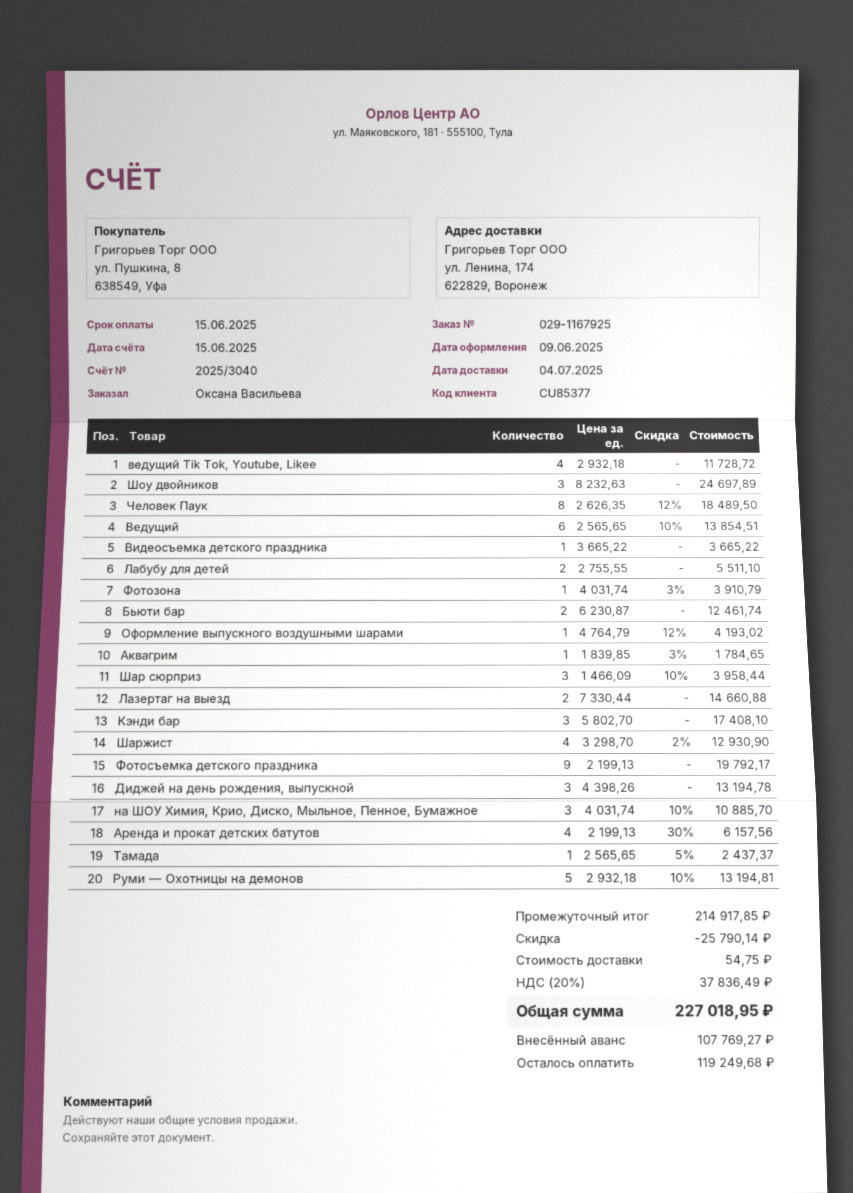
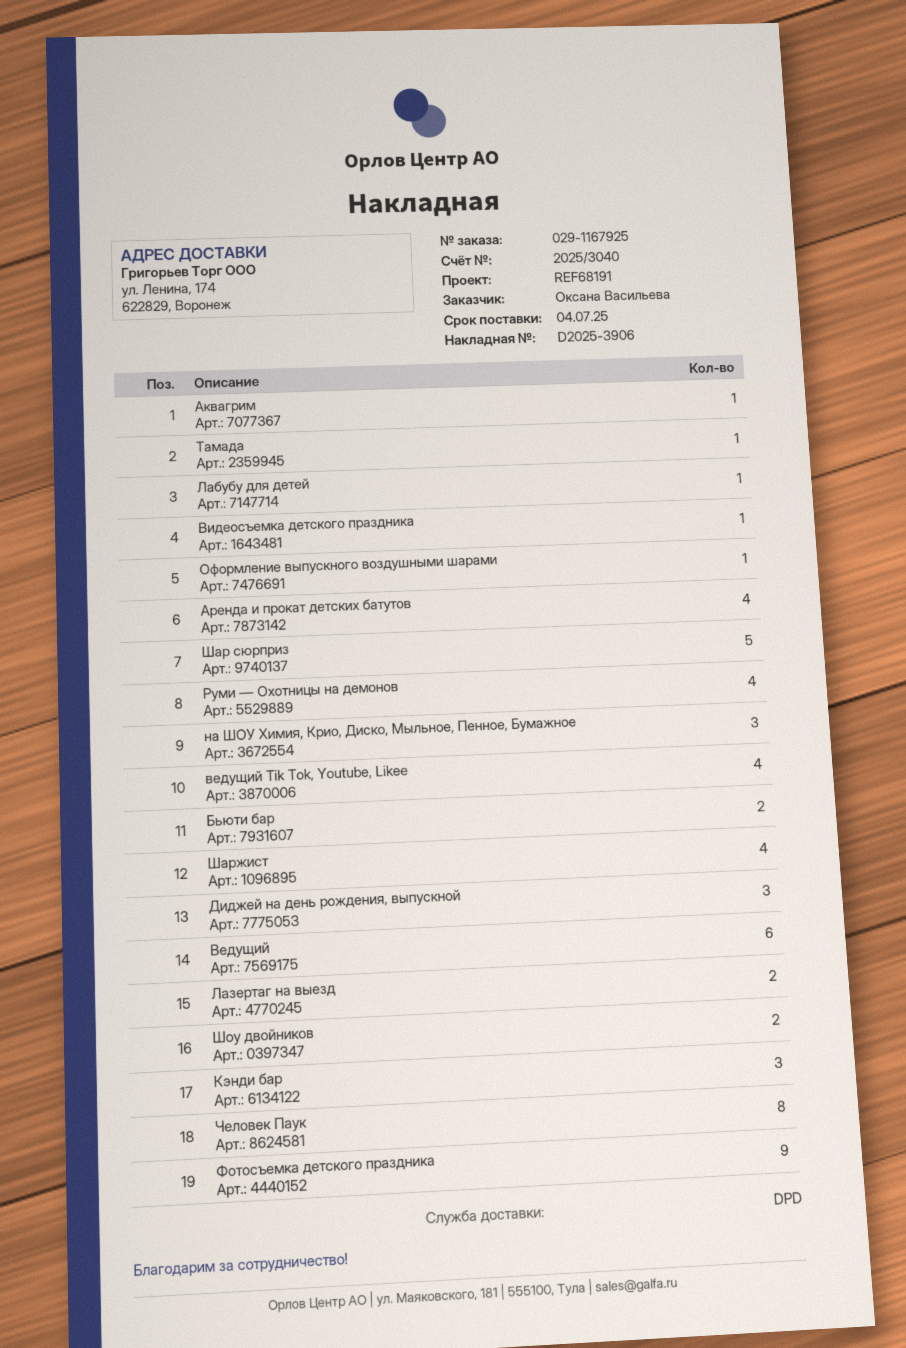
Шоу двойников: 3 -> 2
Лабубу для детей: 2 -> 1
Фотозона: 1 -> none
Шар сюрприз: 3 -> 5
Руми — Охотницы на демонов: 5 -> 4

